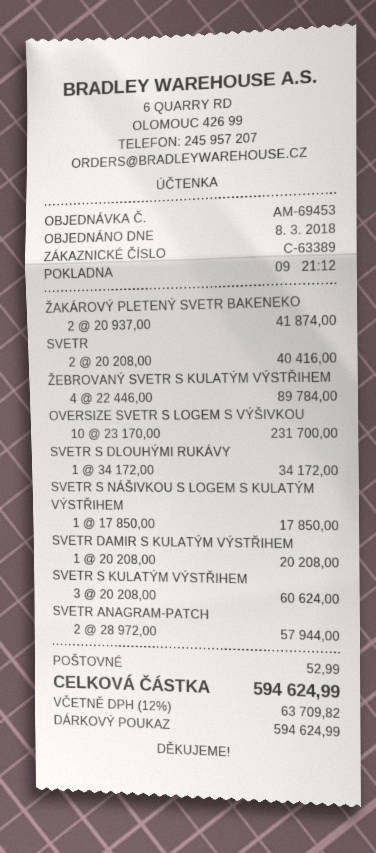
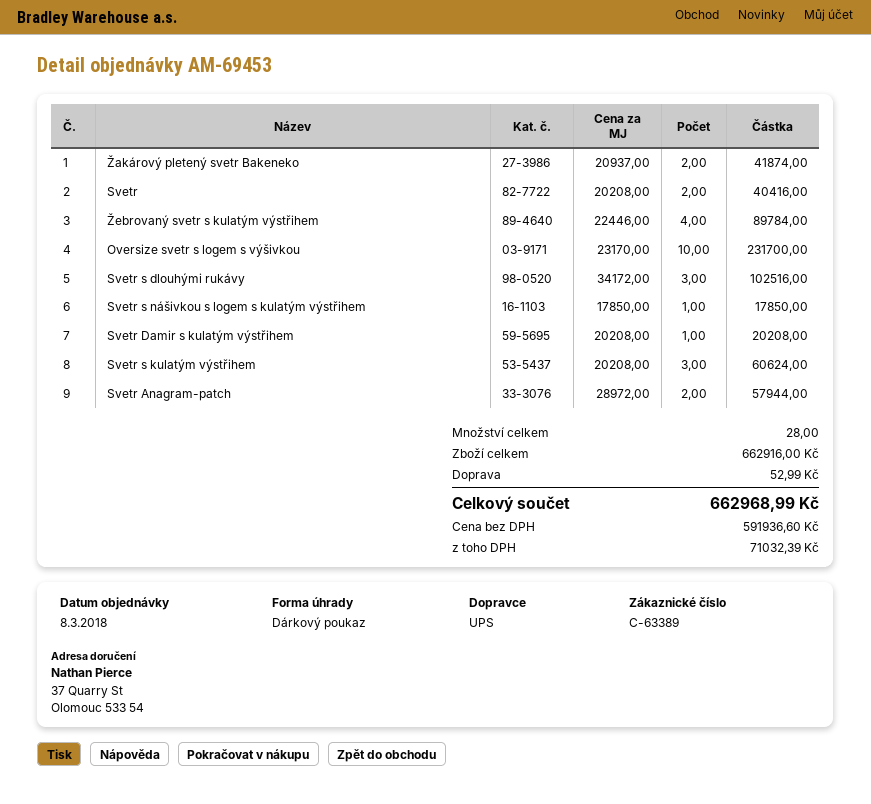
SVETR S DLOUHÝMI RUKÁVY: 1 x 34172.00 = 34172.00 -> 3 x 34172.00 = 102516.00
tax: 63709.82 -> 71032.39
total: 594624.99 -> 662968.99

